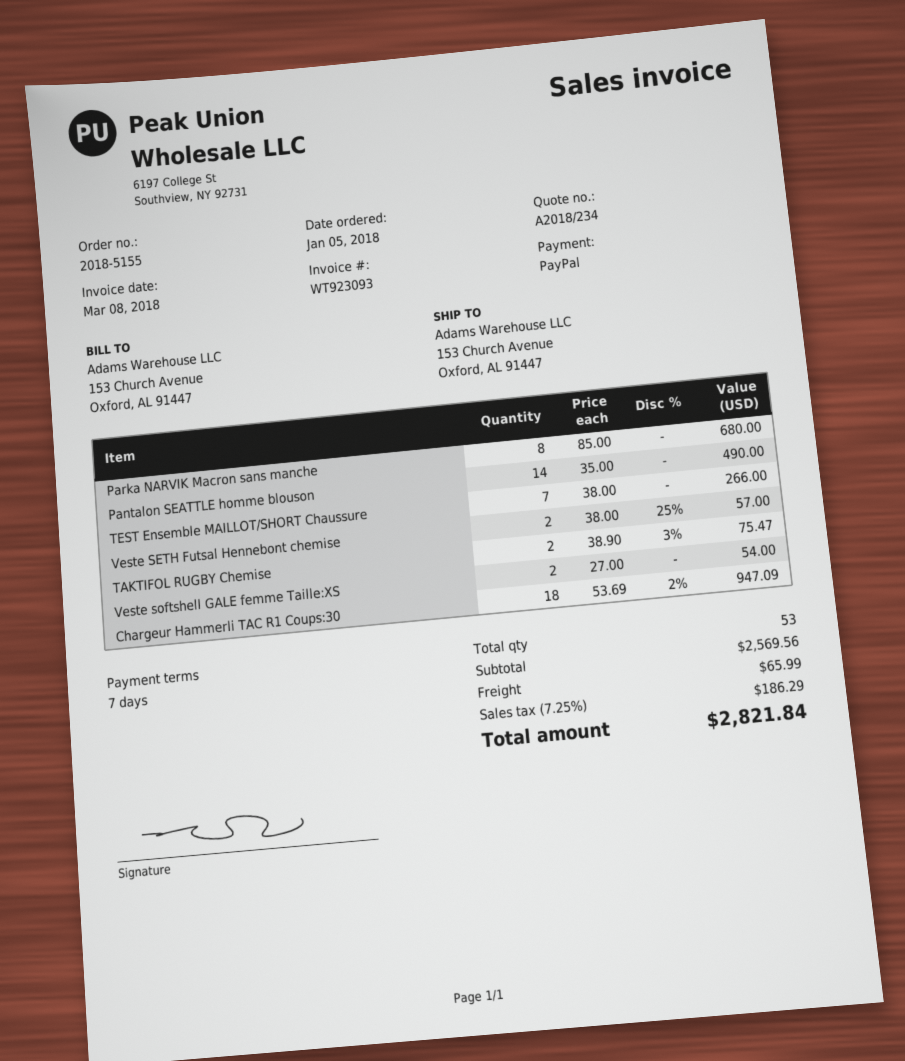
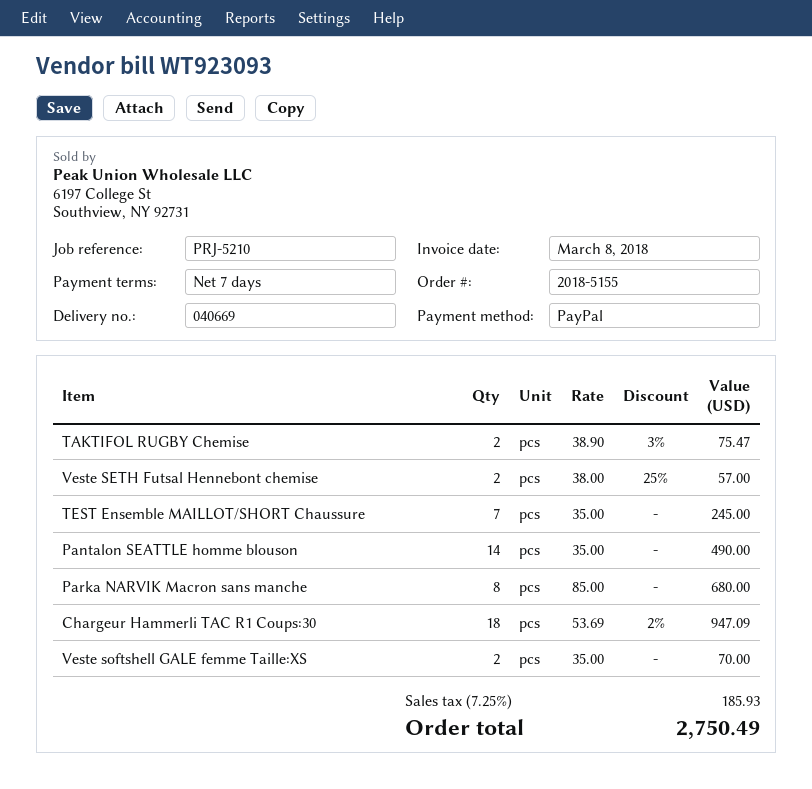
TEST Ensemble MAILLOT/SHORT Chaussure: 7 x 38.00 = 266.00 -> 7 x 35.00 = 245.00
Veste softshell GALE femme Taille:XS: 2 x 27.00 = 54.00 -> 2 x 35.00 = 70.00
shipping: 65.99 -> none
tax: 7.25% = 186.29 -> 7.25% = 185.93
total: 2821.84 -> 2750.49

